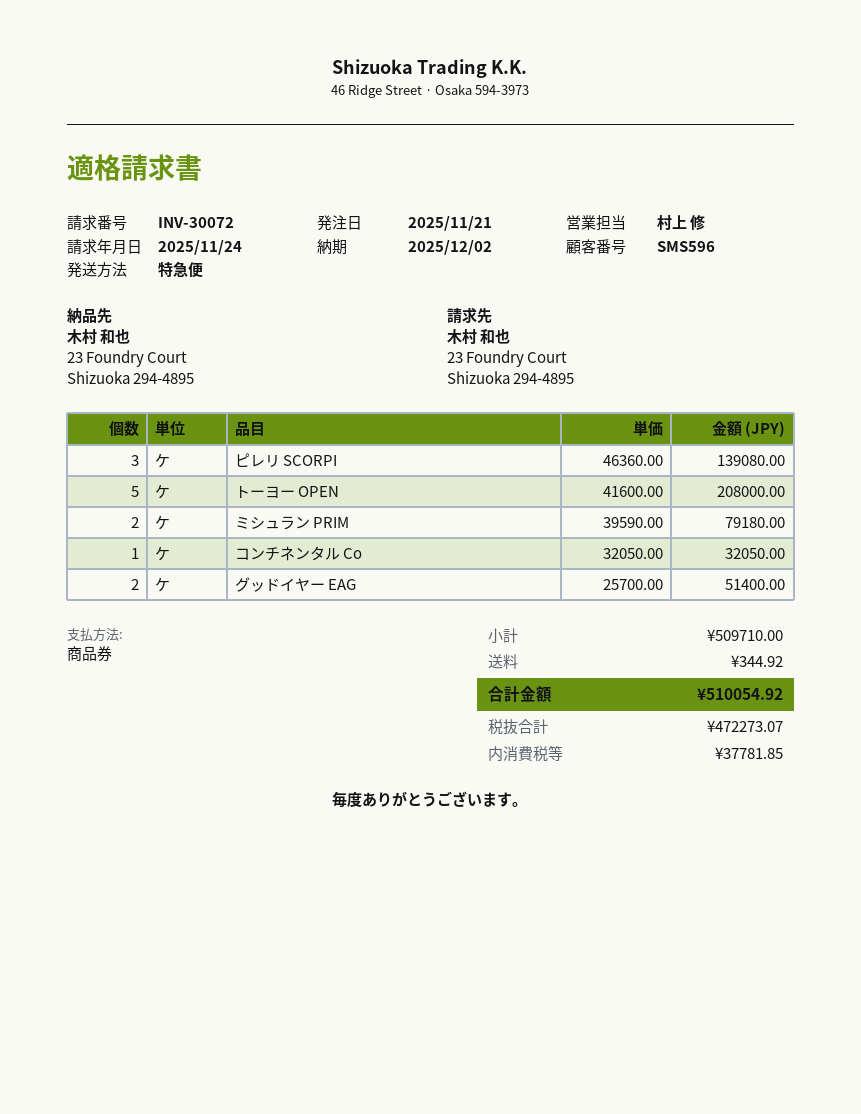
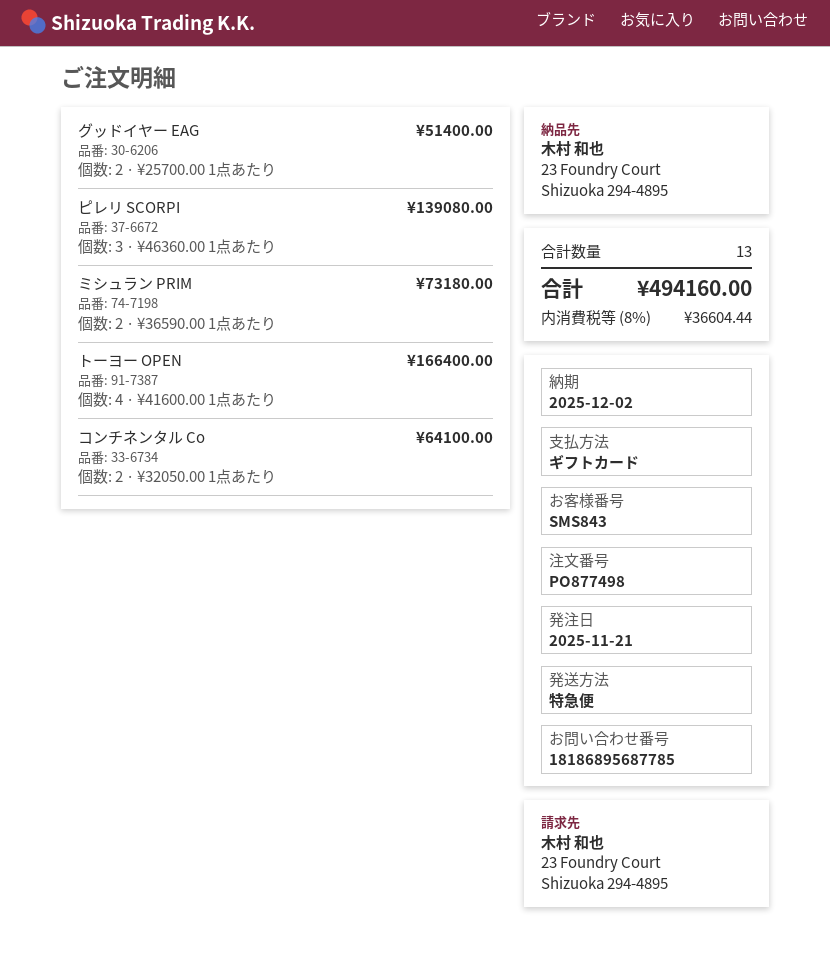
customer number: SMS596 -> SMS843
トーヨー OPEN: 5 x 41600.00 = 208000.00 -> 4 x 41600.00 = 166400.00
ミシュラン PRIM: 2 x 39590.00 = 79180.00 -> 2 x 36590.00 = 73180.00
コンチネンタル Co: 1 x 32050.00 = 32050.00 -> 2 x 32050.00 = 64100.00
shipping: 344.92 -> none
tax: 37781.85 -> 36604.44
total: 510054.92 -> 494160.00

